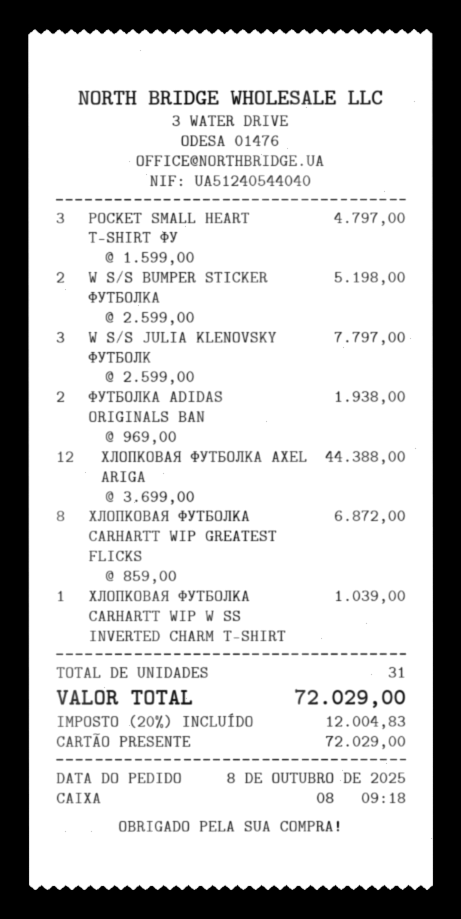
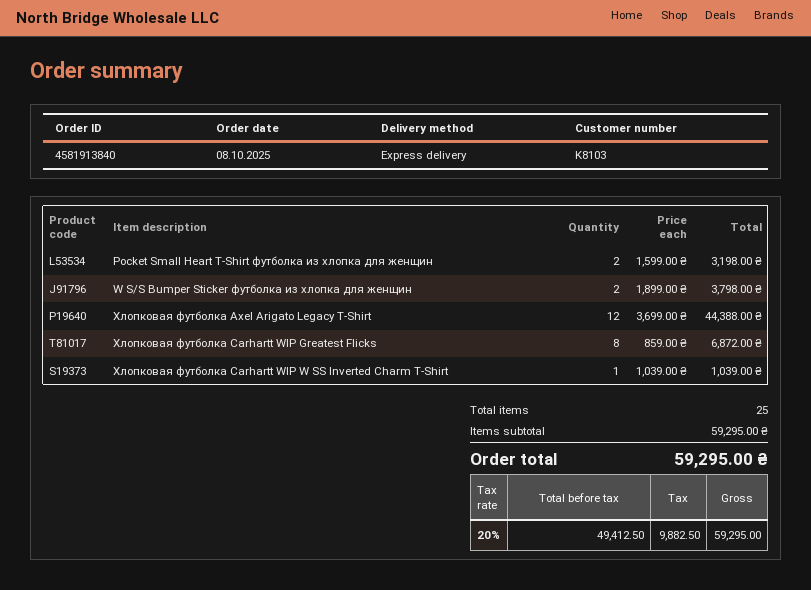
POCKET SMALL HEART T-SHIRT ФУ: 3 x 1599.00 = 4797.00 -> 2 x 1599.00 = 3198.00
W S/S BUMPER STICKER ФУТБОЛКА: 2 x 2599.00 = 5198.00 -> 2 x 1899.00 = 3798.00
W S/S JULIA KLENOVSKY ФУТБОЛК: 3 x 2599.00 = 7797.00 -> none
ФУТБОЛКА ADIDAS ORIGINALS BAN: 2 x 969.00 = 1938.00 -> none
total quantity: 31 -> 25
tax: 20% = 12004.83 -> 20% = 9882.50
total: 72029.00 -> 59295.00

